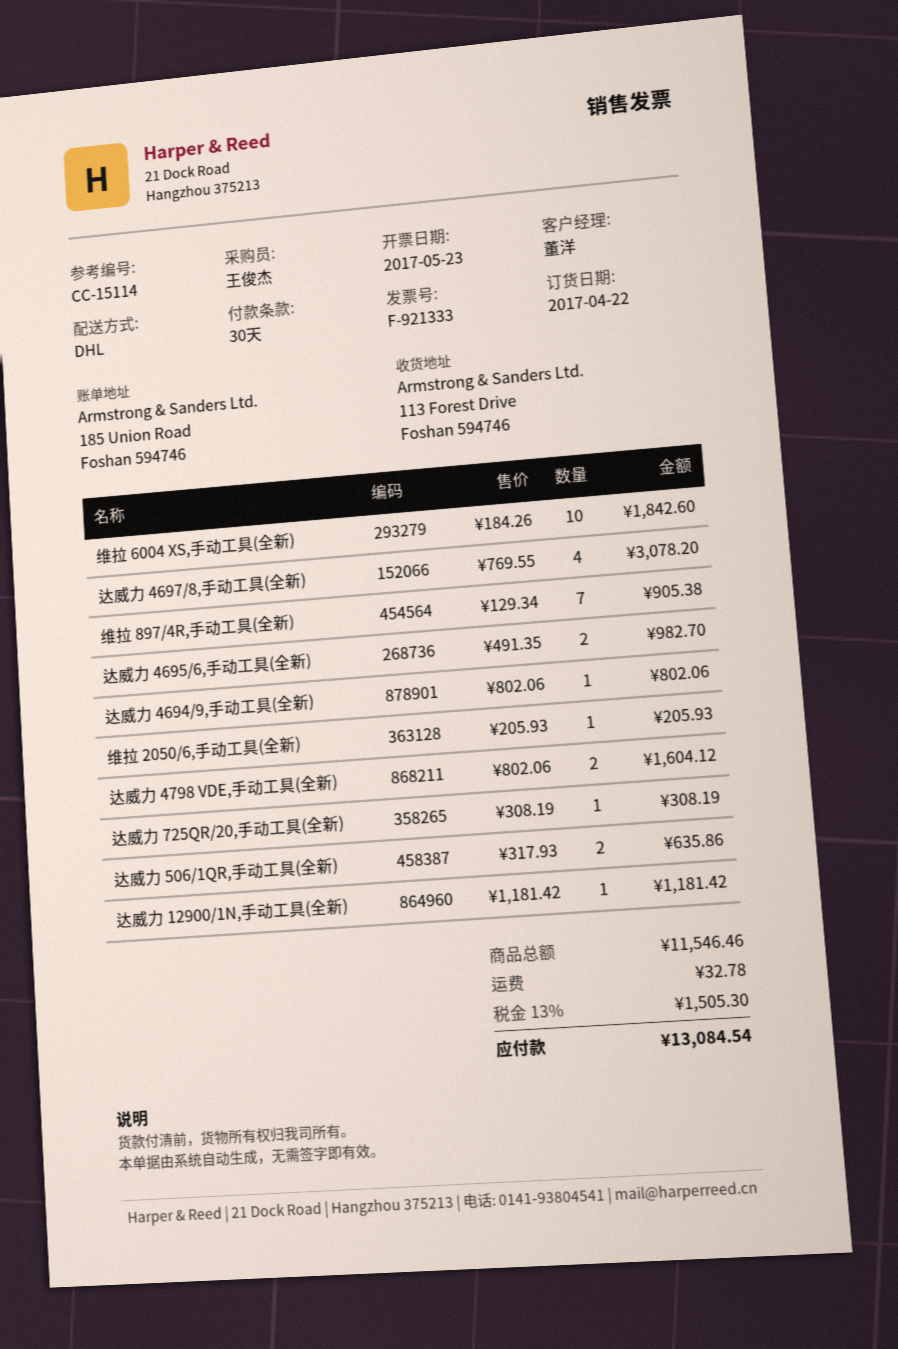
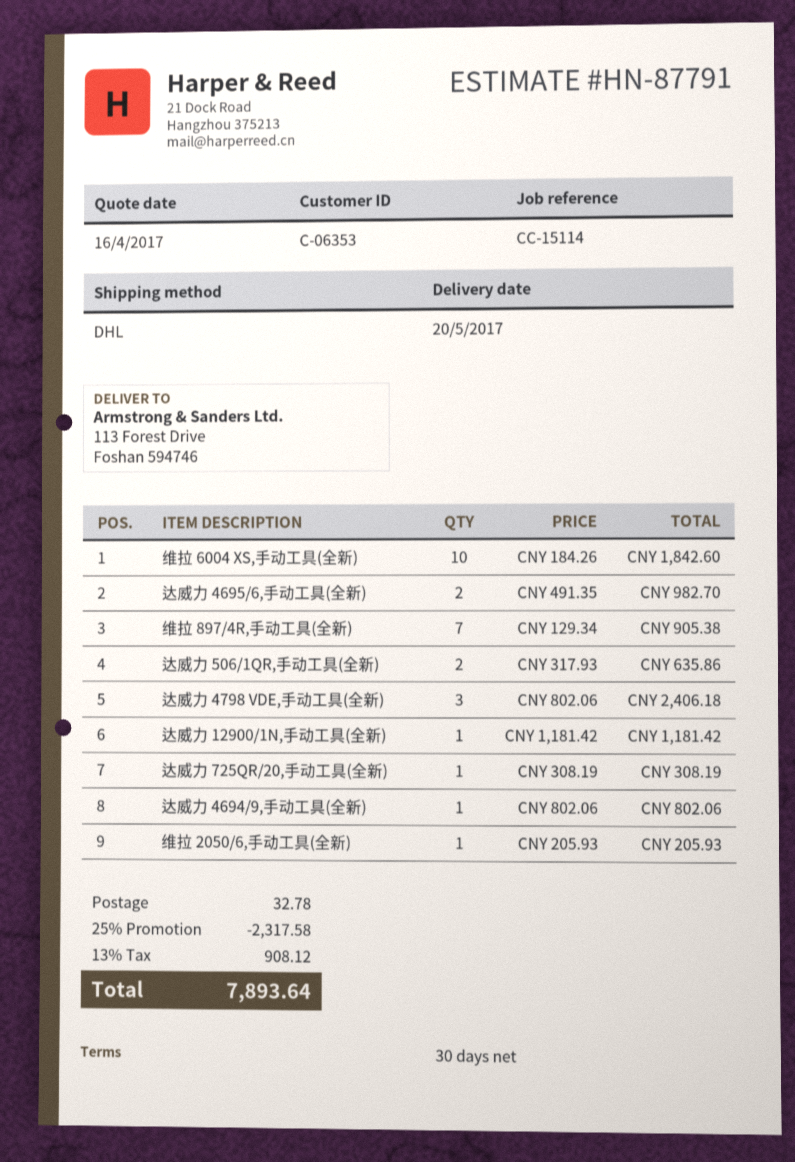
达威力 4697/8,手动工具(全新): 4 x 769.55 = 3078.20 -> none
达威力 4798 VDE,手动工具(全新): 2 x 802.06 = 1604.12 -> 3 x 802.06 = 2406.18
discount: none -> 25% = 2317.58
tax: 13% = 1505.30 -> 13% = 908.12
total: 13084.54 -> 7893.64

